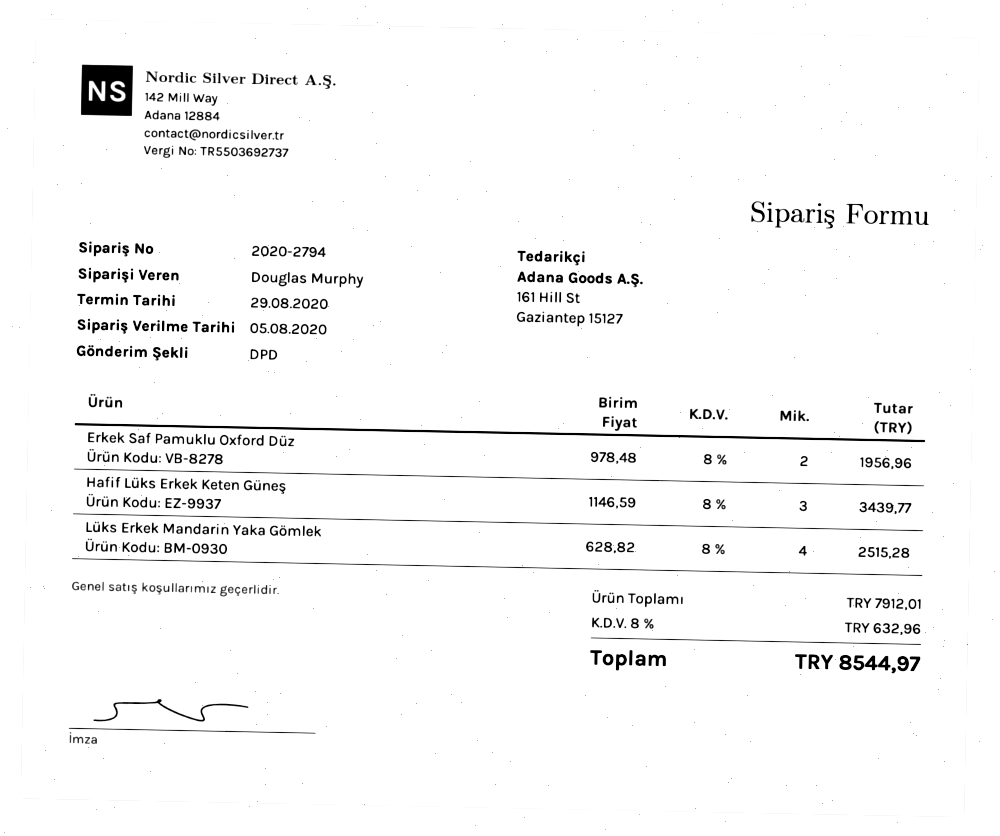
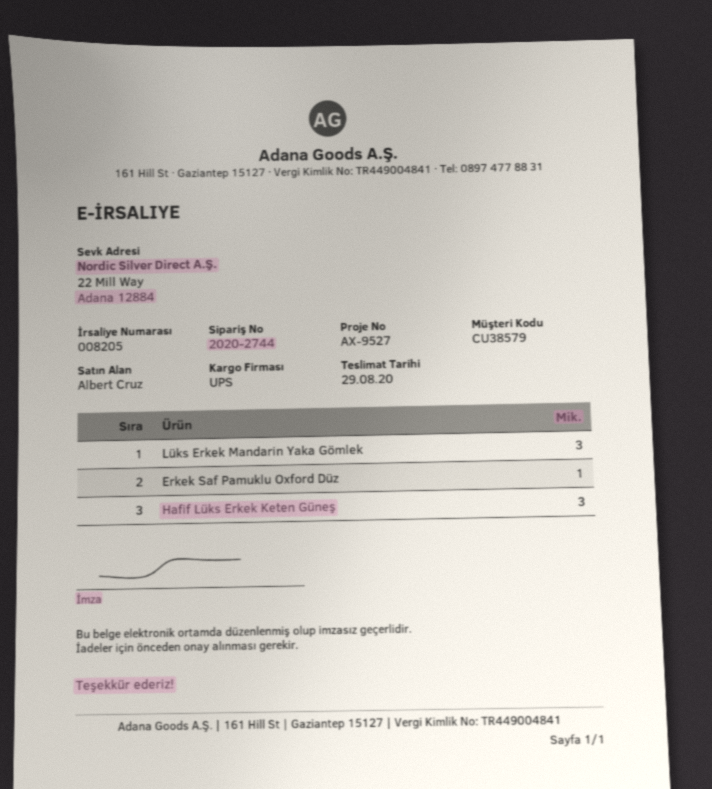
order number: 2020-2794 -> 2020-2744
ordered by: Douglas Murphy -> Albert Cruz
shipping method: DPD -> UPS
Erkek Saf Pamuklu Oxford Düz: 2 -> 1
Lüks Erkek Mandarin Yaka Gömlek: 4 -> 3

